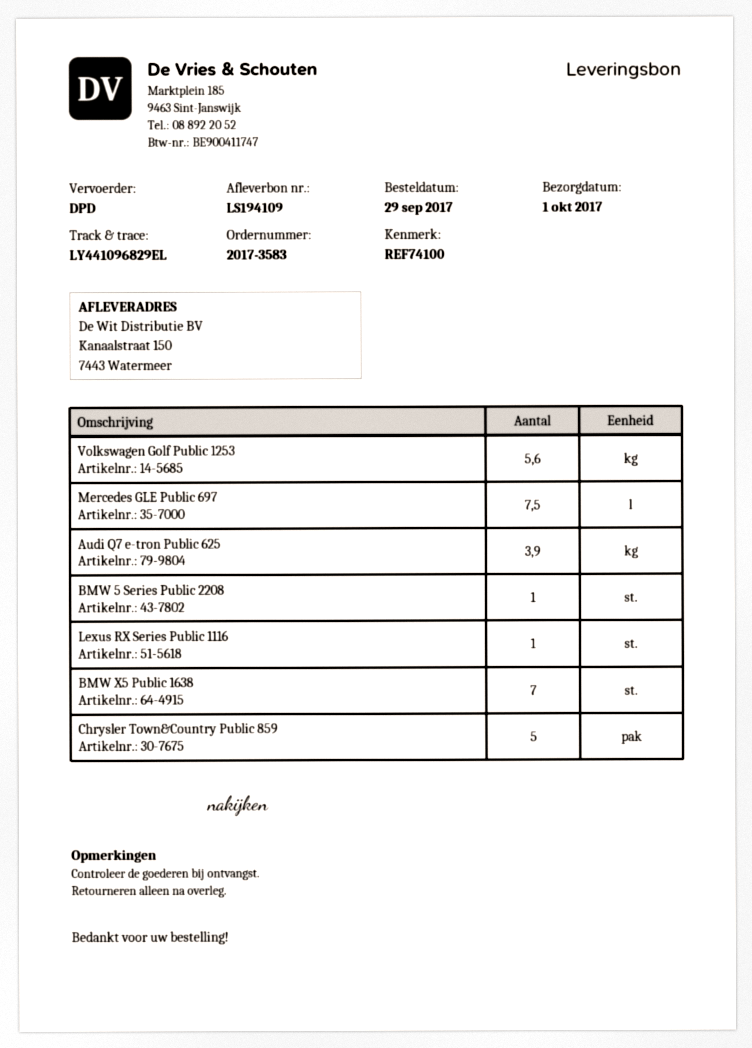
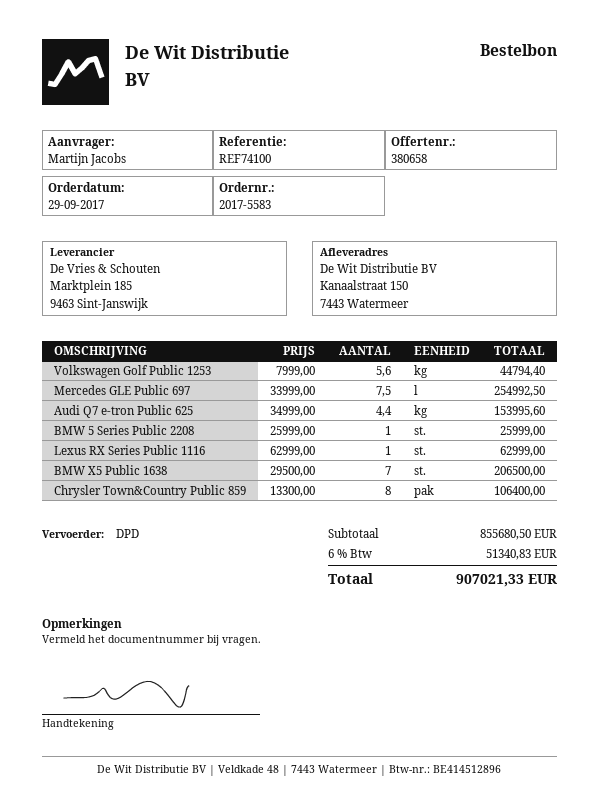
order number: 2017-3583 -> 2017-5583
Audi Q7 e-tron Public 625: 3.9 -> 4.4
Chrysler Town&Country Public 859: 5 -> 8

